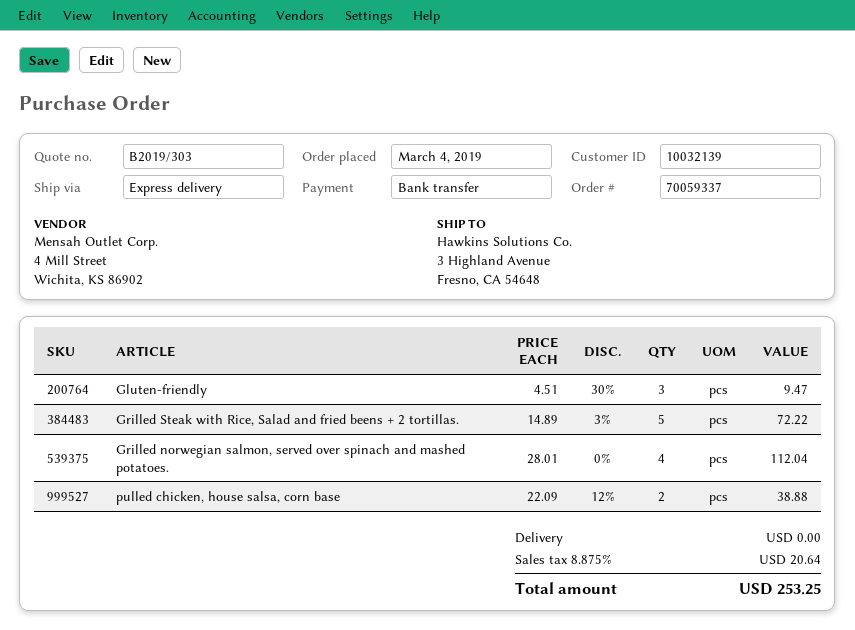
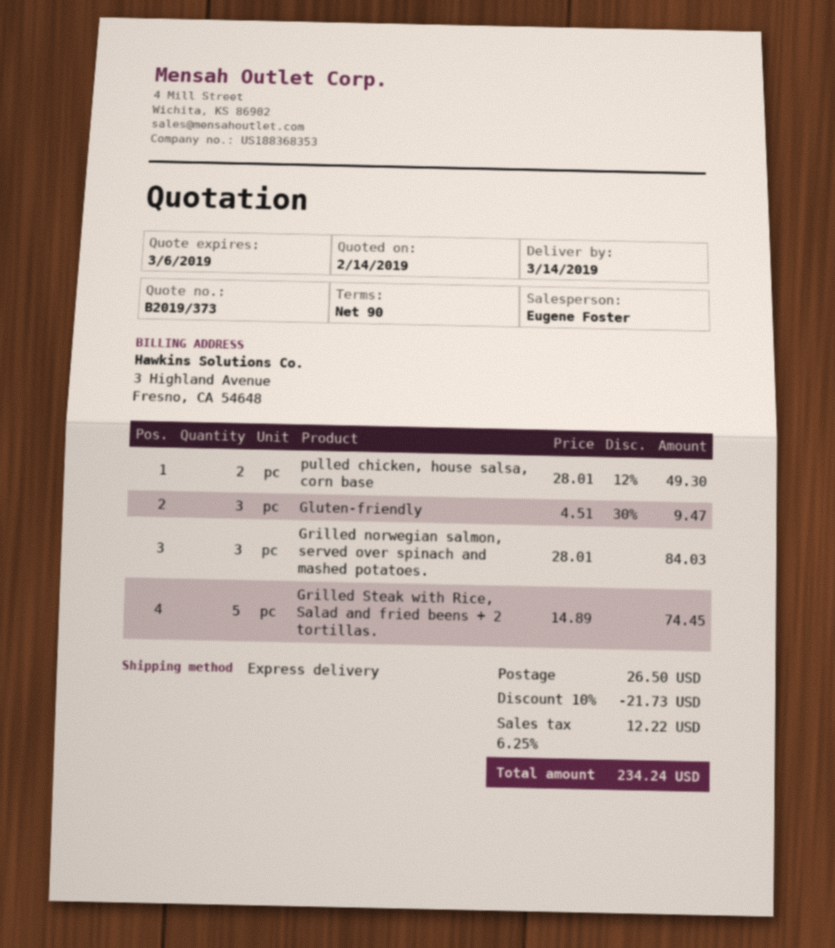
quote number: B2019/303 -> B2019/373
Grilled Steak with Rice, Salad and fried beens + 2 tortillas.: 5 x 14.89 - 3% = 72.22 -> 5 x 14.89 = 74.45
Grilled norwegian salmon, served over spinach and mashed potatoes.: 4 x 28.01 = 112.04 -> 3 x 28.01 = 84.03
pulled chicken, house salsa, corn base: 2 x 22.09 - 12% = 38.88 -> 2 x 28.01 - 12% = 49.30
discount: none -> 10% = 21.73
shipping: 0.00 -> 26.50
tax: 8.875% = 20.64 -> 6.25% = 12.22
total: 253.25 -> 234.24

